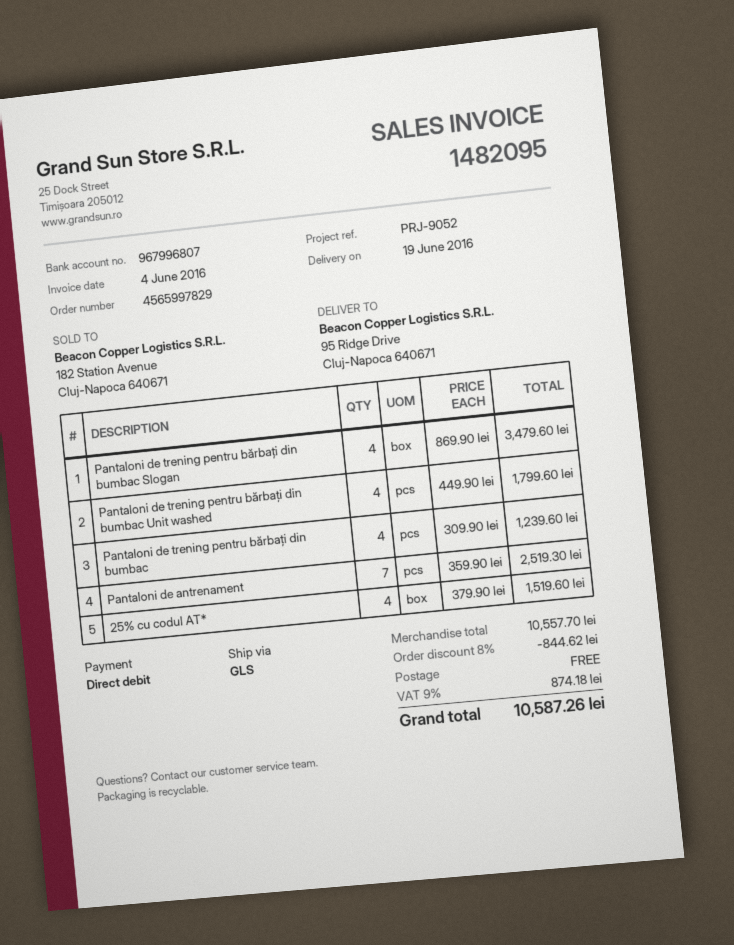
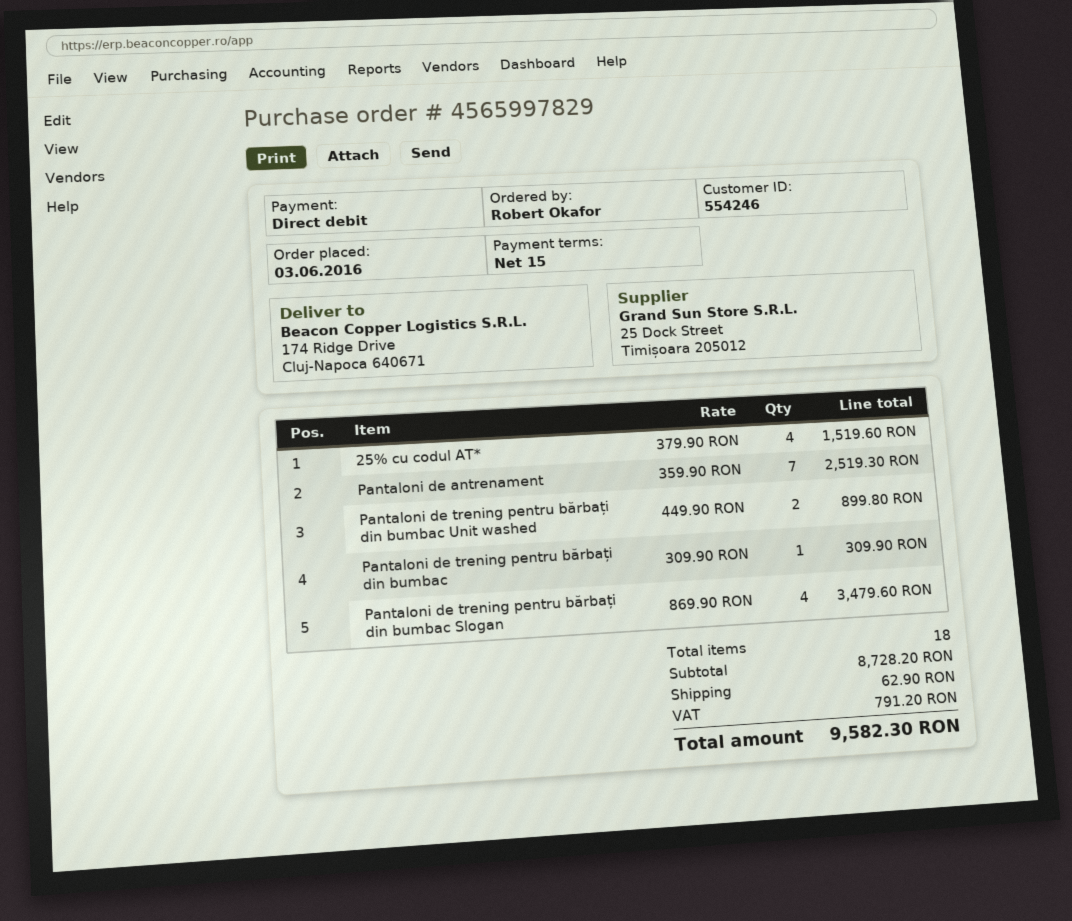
ship to: 95 Ridge Drive, Cluj-Napoca 640671 -> 174 Ridge Drive, Cluj-Napoca 640671
Pantaloni de trening pentru bărbați din bumbac Unit washed: 4 x 449.90 = 1799.60 -> 2 x 449.90 = 899.80
Pantaloni de trening pentru bărbați din bumbac: 4 x 309.90 = 1239.60 -> 1 x 309.90 = 309.90
subtotal: 10557.70 -> 8728.20
discount: 8% = 844.62 -> none
shipping: 0.00 -> 62.90
tax: 874.18 -> 791.20
total: 10587.26 -> 9582.30

